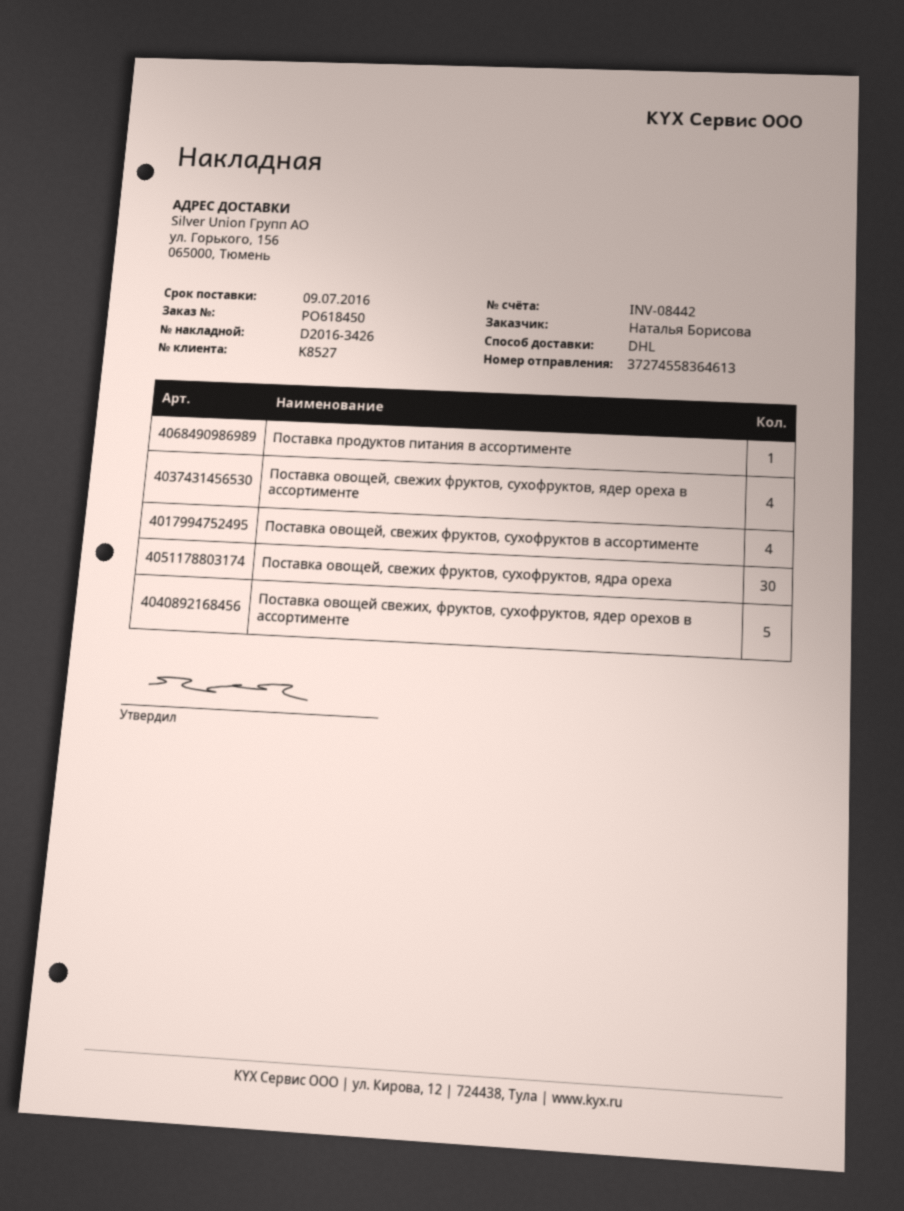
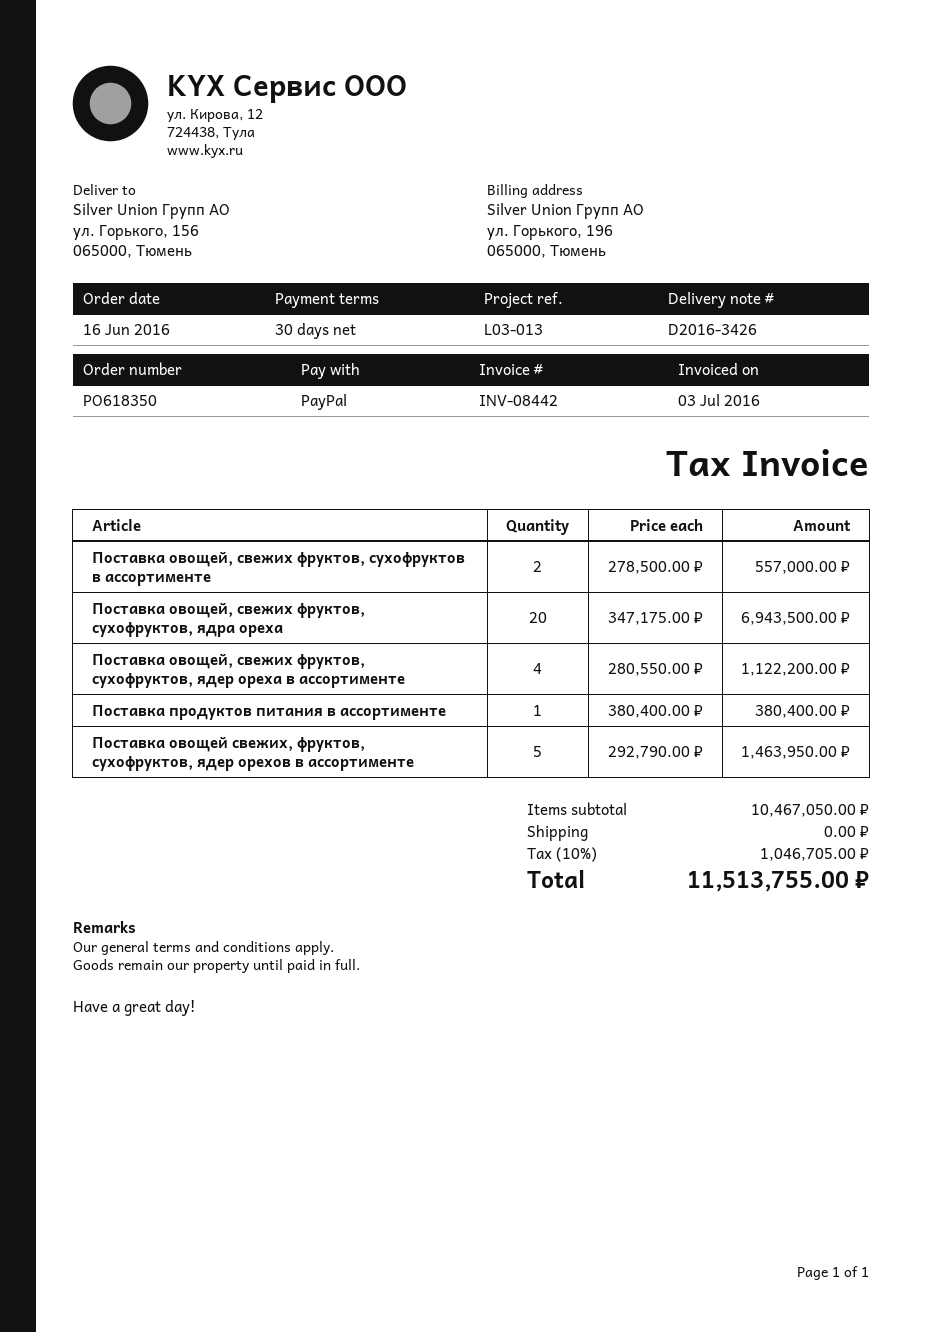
order number: PO618450 -> PO618350
Поставка овощей, свежих фруктов, сухофруктов в ассортименте: 4 -> 2
Поставка овощей, свежих фруктов, сухофруктов, ядра ореха: 30 -> 20

